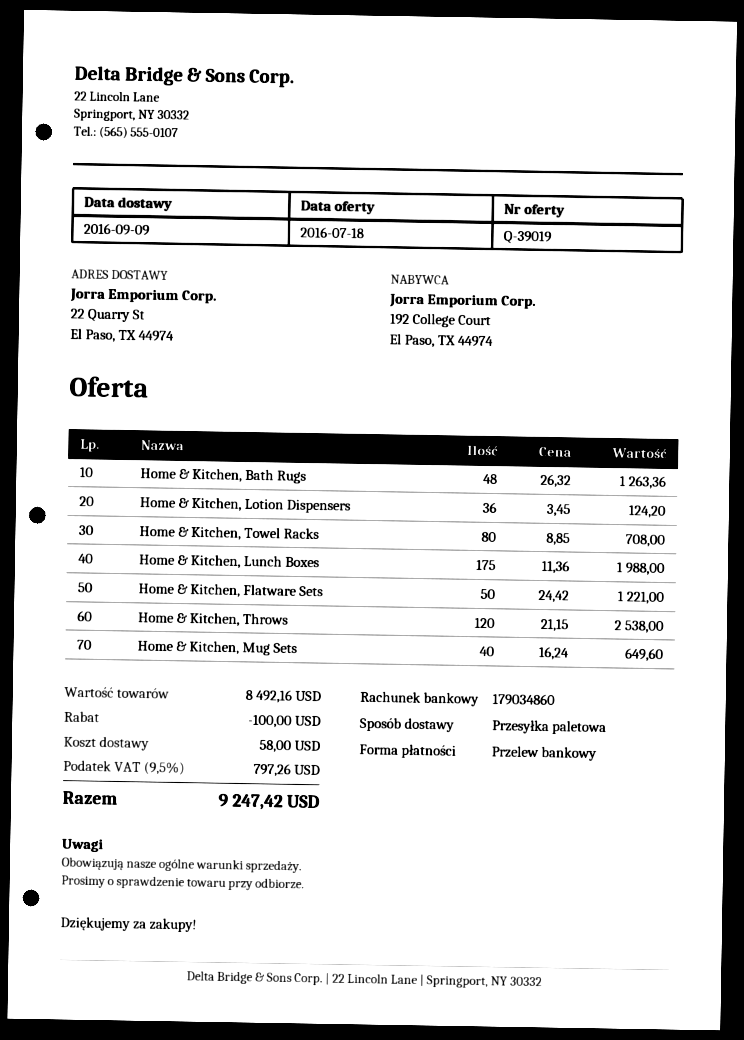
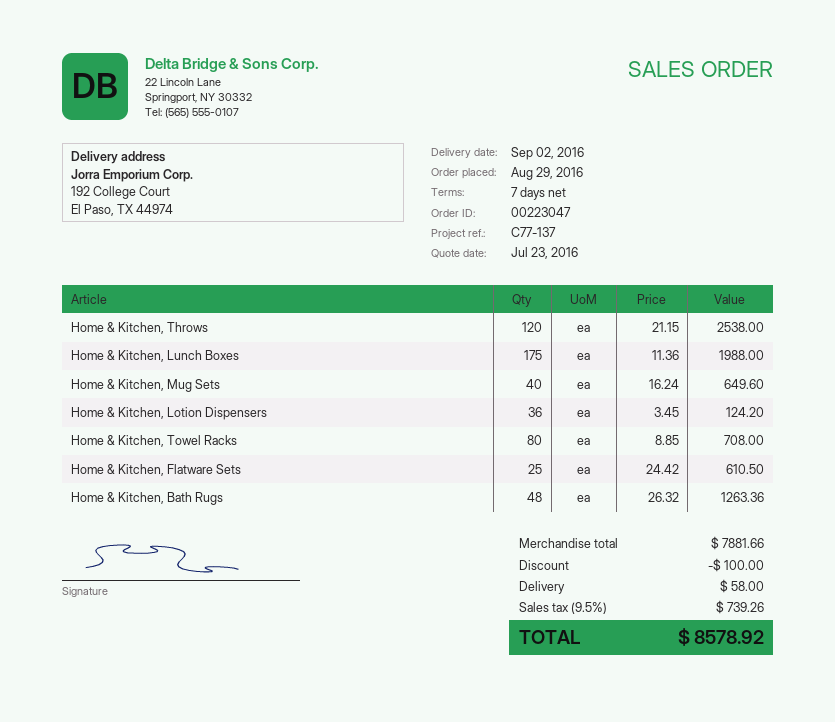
quote date: 2016-07-18 -> 2016-07-23
delivery date: 2016-09-09 -> 2016-09-02
ship to: 22 Quarry St, El Paso, TX 44974 -> 192 College Court, El Paso, TX 44974
Home & Kitchen, Flatware Sets: 50 x 24.42 = 1221.00 -> 25 x 24.42 = 610.50
subtotal: 8492.16 -> 7881.66
tax: 9.5% = 797.26 -> 9.5% = 739.26
total: 9247.42 -> 8578.92

